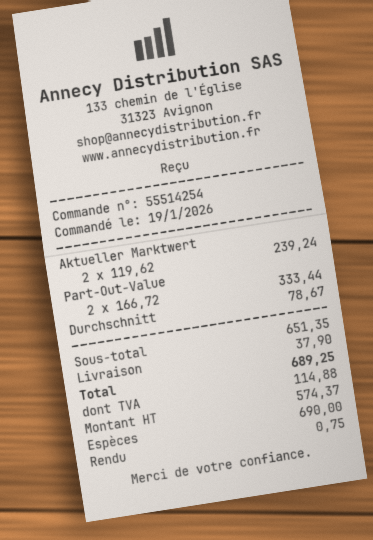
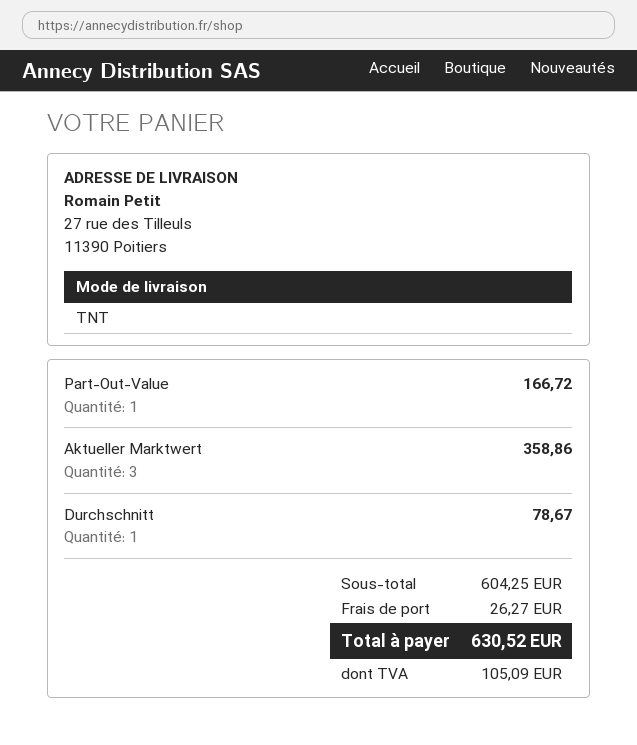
Aktueller Marktwert: 2 for 239.24 -> 3 for 358.86
Part-Out-Value: 2 for 333.44 -> 1 for 166.72
subtotal: 651.35 -> 604.25
shipping: 37.90 -> 26.27
tax: 114.88 -> 105.09
total: 689.25 -> 630.52

